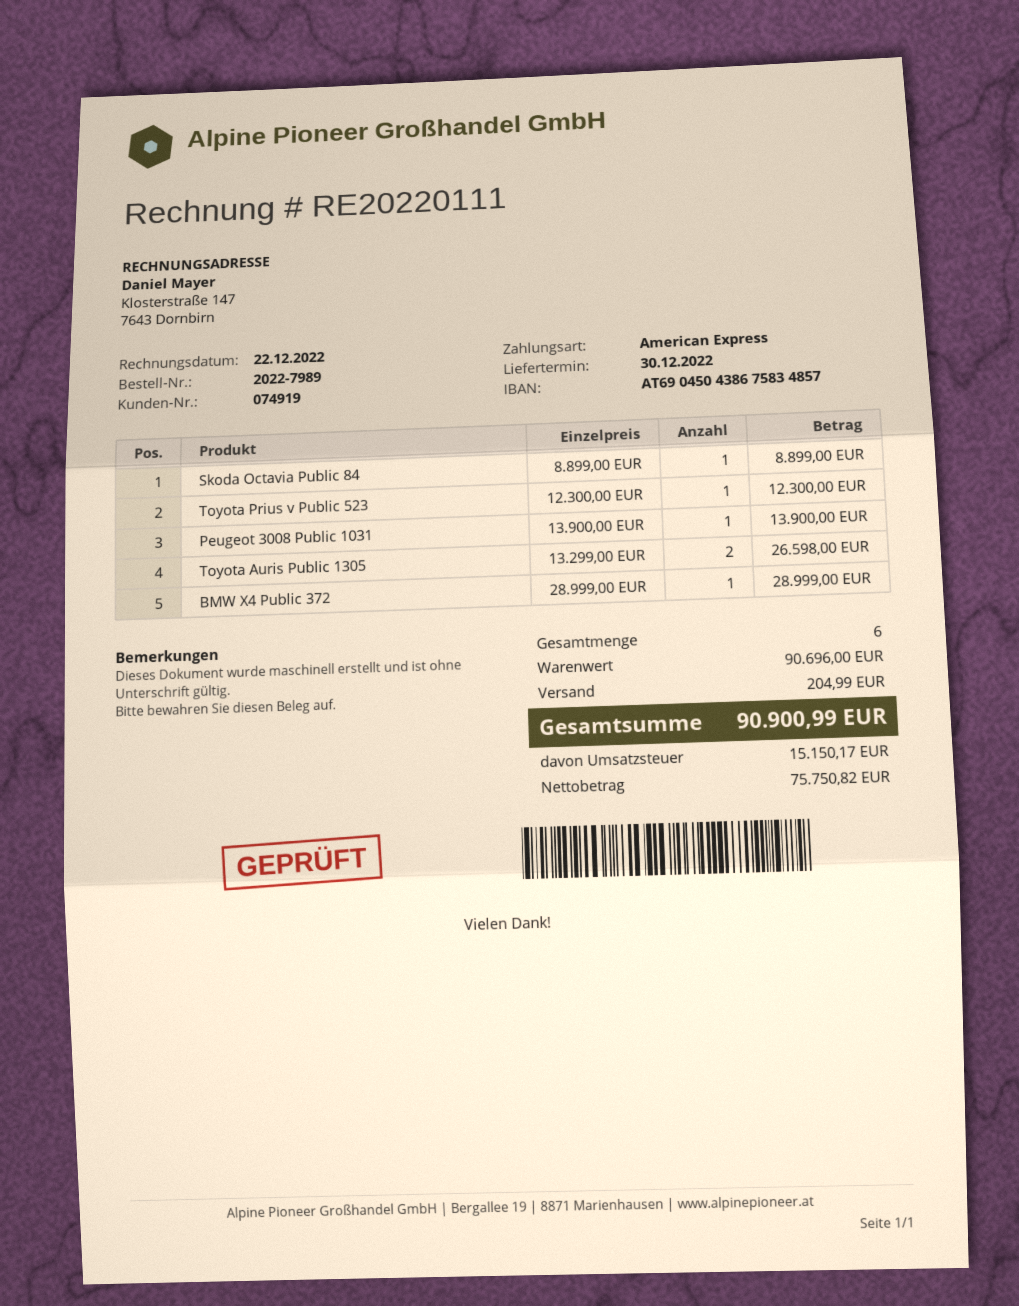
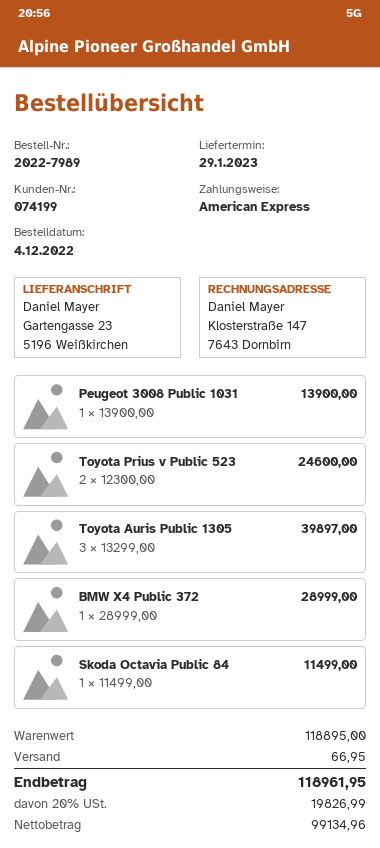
delivery date: 2022-12-30 -> 2023-01-29
customer number: 074919 -> 074199
Skoda Octavia Public 84: 1 x 8899.00 = 8899.00 -> 1 x 11499.00 = 11499.00
Toyota Prius v Public 523: 1 x 12300.00 = 12300.00 -> 2 x 12300.00 = 24600.00
Toyota Auris Public 1305: 2 x 13299.00 = 26598.00 -> 3 x 13299.00 = 39897.00
subtotal: 90696.00 -> 118895.00
shipping: 204.99 -> 66.95
net: 75750.82 -> 99134.96
tax: 15150.17 -> 19826.99
total: 90900.99 -> 118961.95

